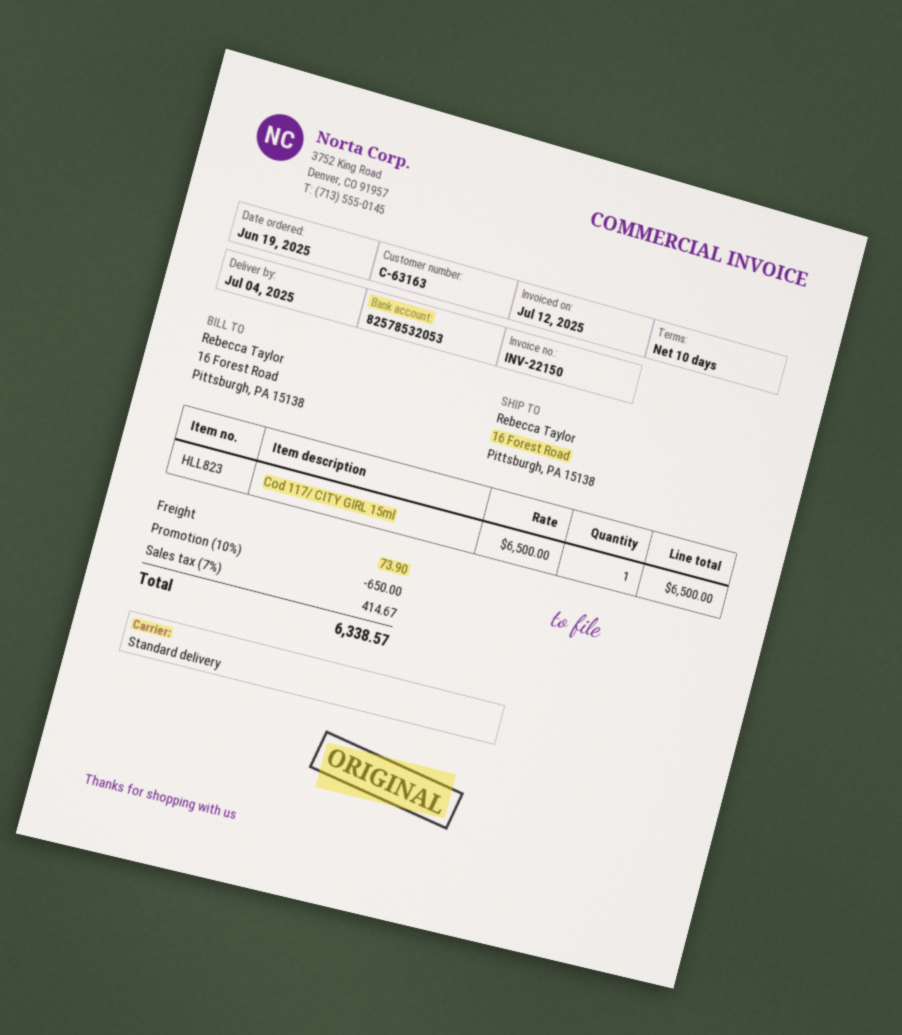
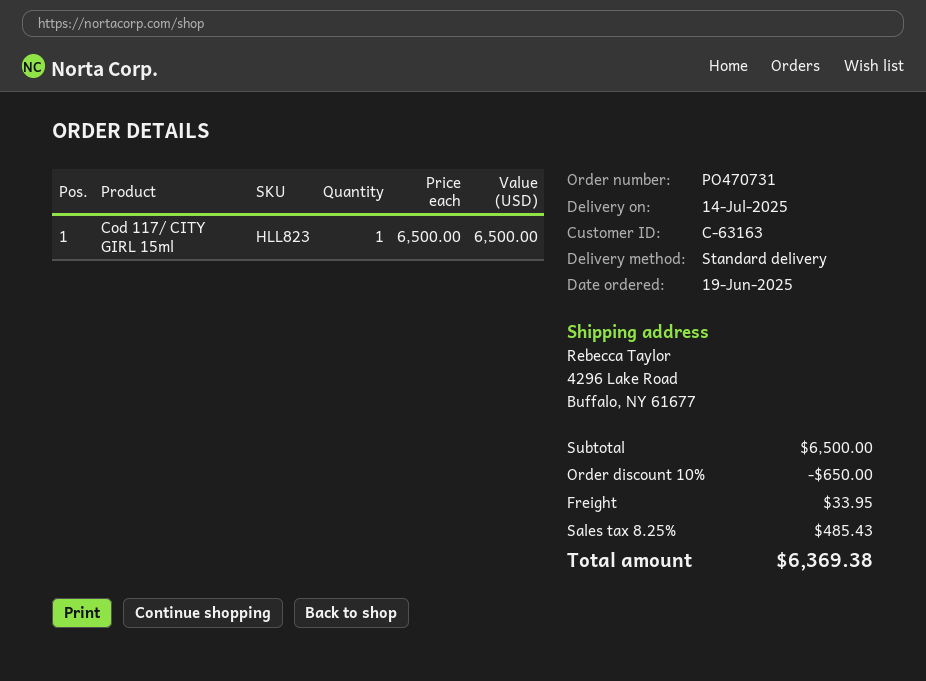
delivery date: 2025-07-04 -> 2025-07-14
ship to: 16 Forest Road, Pittsburgh, PA 15138 -> 4296 Lake Road, Buffalo, NY 61677
shipping: 73.90 -> 33.95
tax: 7% = 414.67 -> 8.25% = 485.43
total: 6338.57 -> 6369.38

